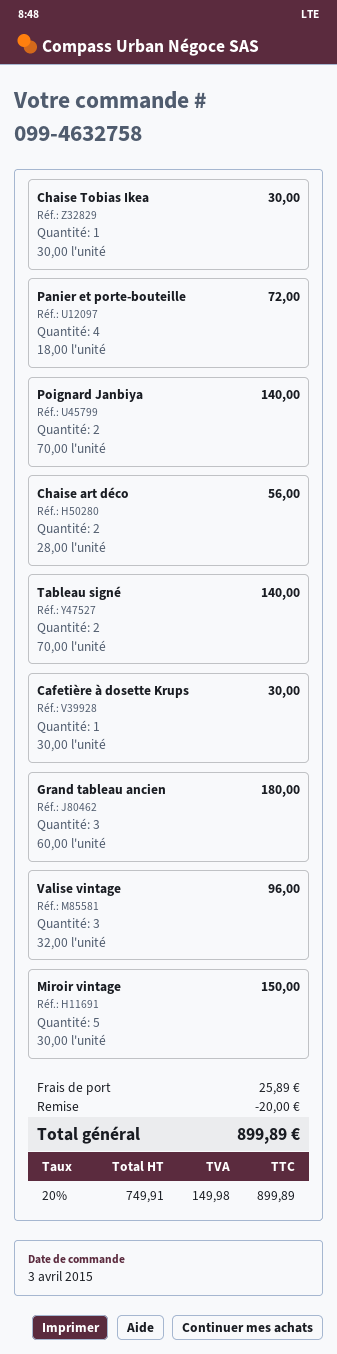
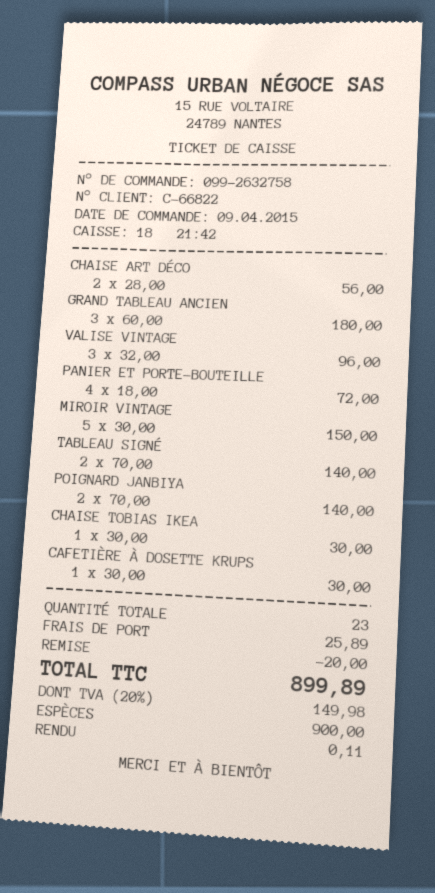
order number: 099-4632758 -> 099-2632758
order date: 2015-04-03 -> 2015-04-09

